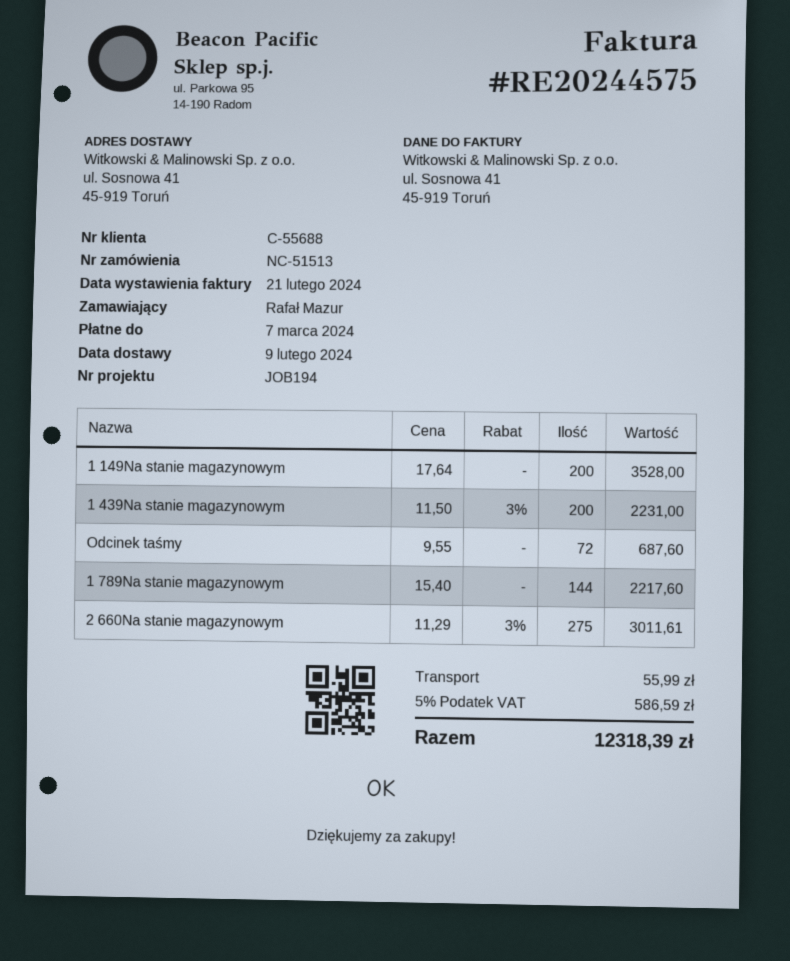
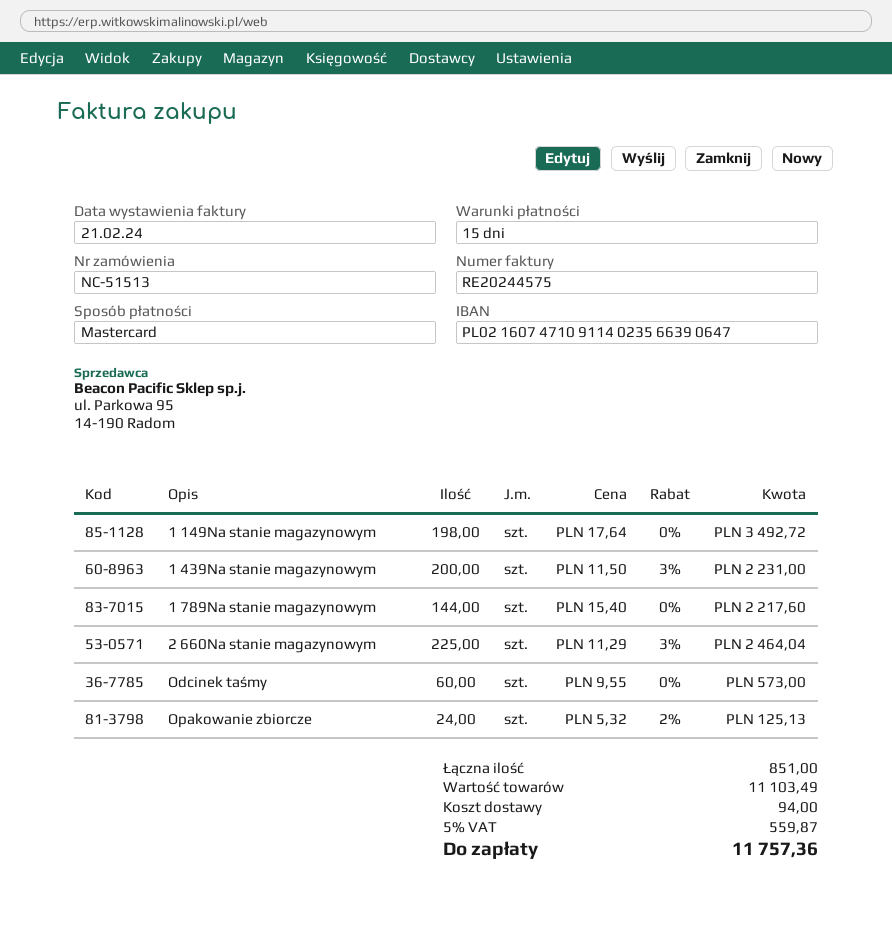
1 149Na stanie magazynowym: 200 x 17.64 = 3528.00 -> 198 x 17.64 = 3492.72
Odcinek taśmy: 72 x 9.55 = 687.60 -> 60 x 9.55 = 573.00
2 660Na stanie magazynowym: 275 x 11.29 - 3% = 3011.61 -> 225 x 11.29 - 3% = 2464.04
Opakowanie zbiorcze: none -> 24 x 5.32 - 2% = 125.13
shipping: 55.99 -> 94.00
tax: 5% = 586.59 -> 5% = 559.87
total: 12318.39 -> 11757.36

